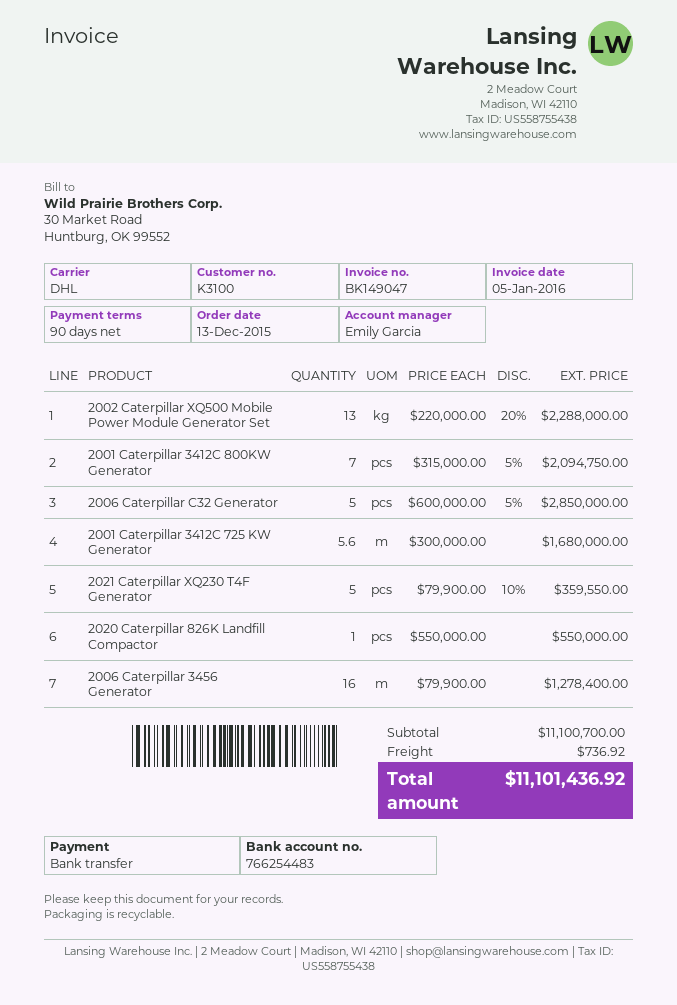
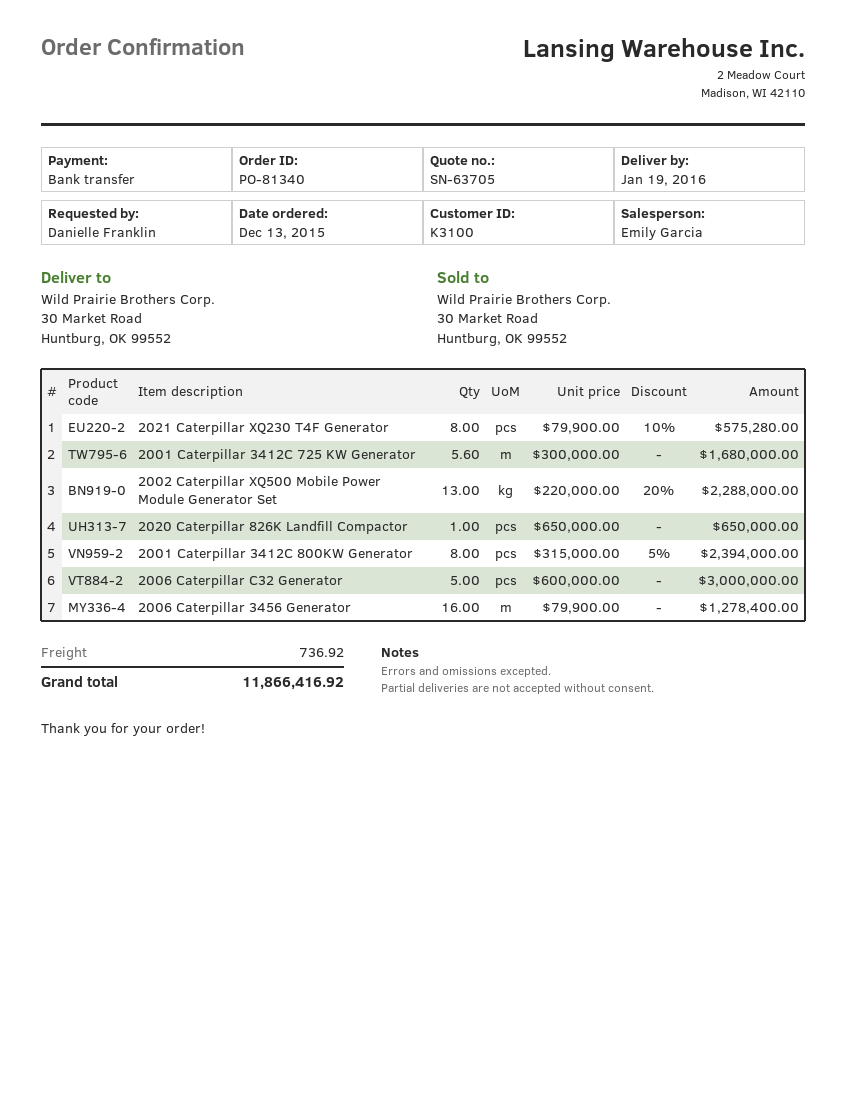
2001 Caterpillar 3412C 800KW Generator: 7 x 315000.00 - 5% = 2094750.00 -> 8 x 315000.00 - 5% = 2394000.00
2006 Caterpillar C32 Generator: 5 x 600000.00 - 5% = 2850000.00 -> 5 x 600000.00 = 3000000.00
2021 Caterpillar XQ230 T4F Generator: 5 x 79900.00 - 10% = 359550.00 -> 8 x 79900.00 - 10% = 575280.00
2020 Caterpillar 826K Landfill Compactor: 1 x 550000.00 = 550000.00 -> 1 x 650000.00 = 650000.00
total: 11101436.92 -> 11866416.92

